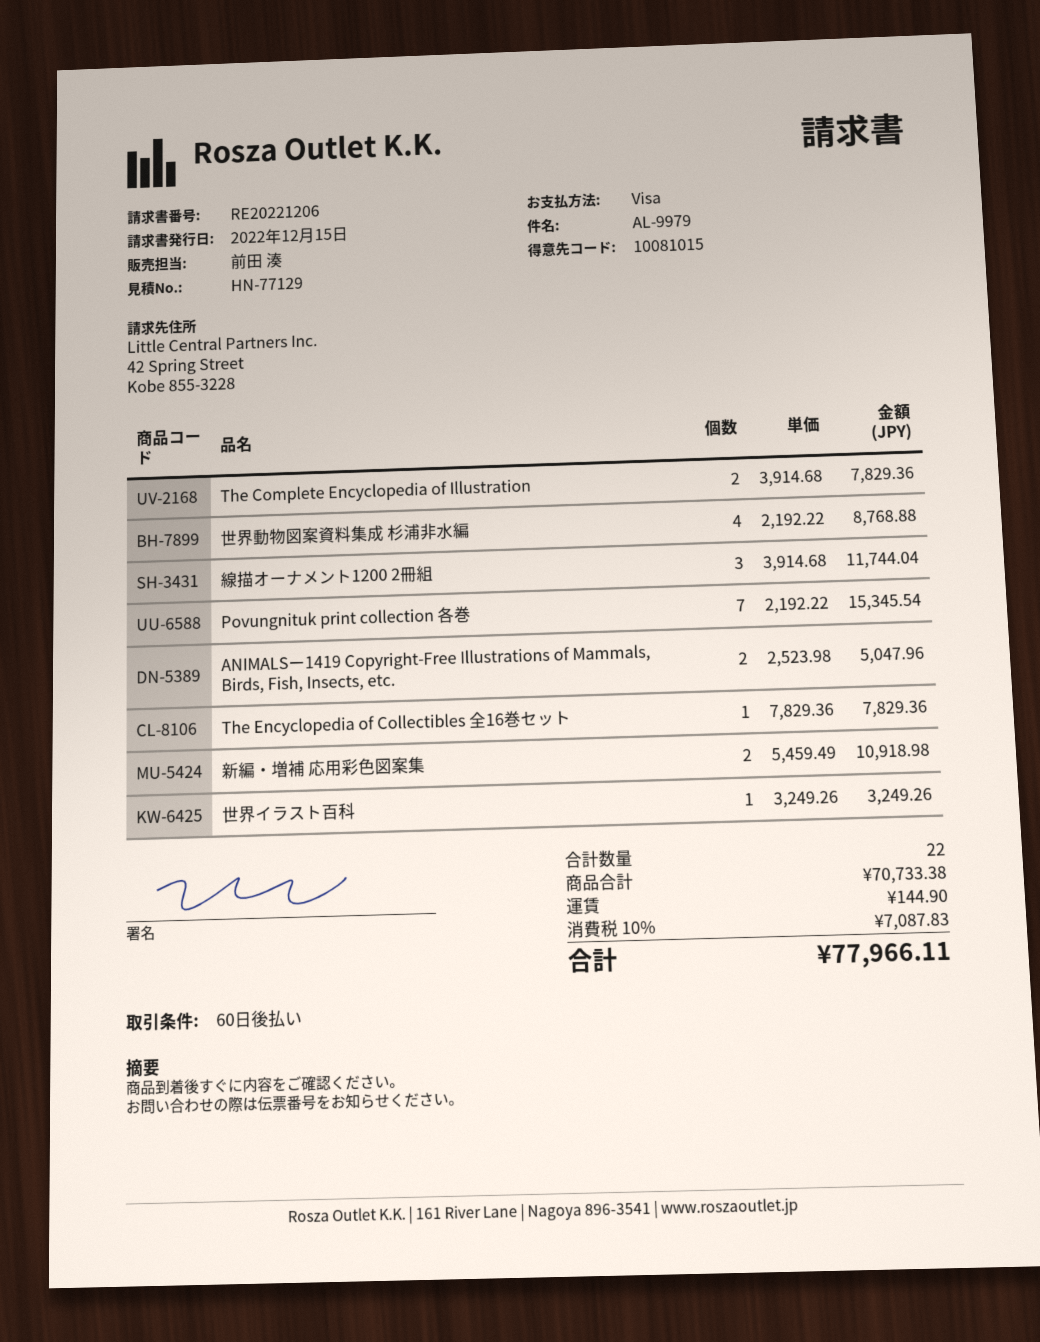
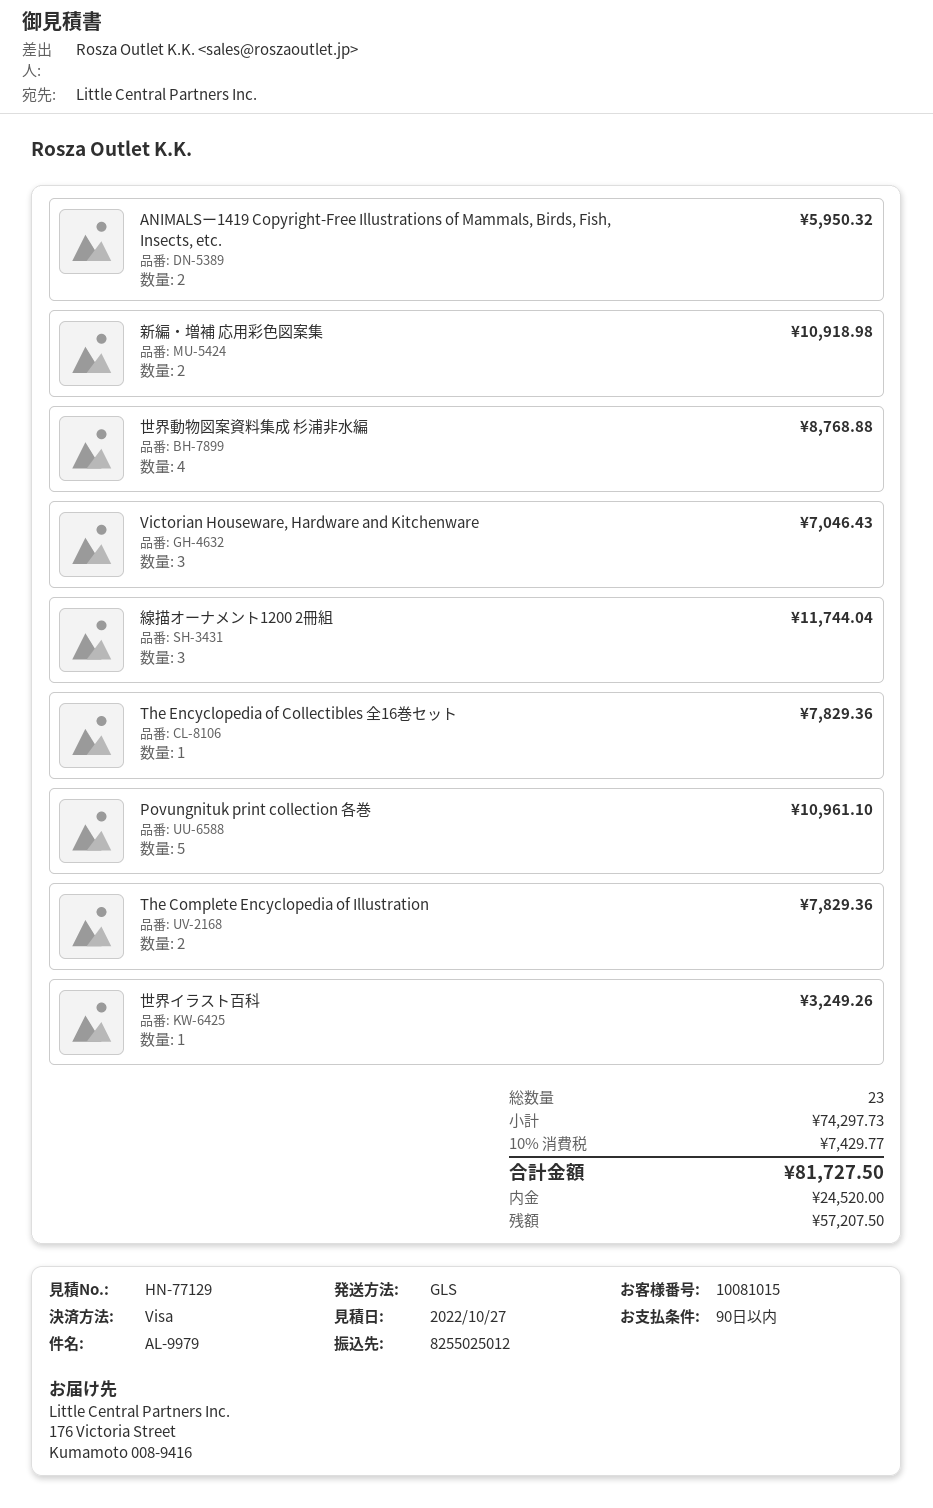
payment terms: 60 days -> 90 days
Povungnituk print collection 各巻: 7 for 15345.54 -> 5 for 10961.10
ANIMALSー1419 Copyright-Free Illustrations of Mammals, Birds, Fish, Insects, etc.: 2 for 5047.96 -> 2 for 5950.32
Victorian Houseware, Hardware and Kitchenware: none -> 3 for 7046.43
total quantity: 22 -> 23
subtotal: 70733.38 -> 74297.73
shipping: 144.90 -> none
tax: 10% = 7087.83 -> 10% = 7429.77
total: 77966.11 -> 81727.50

